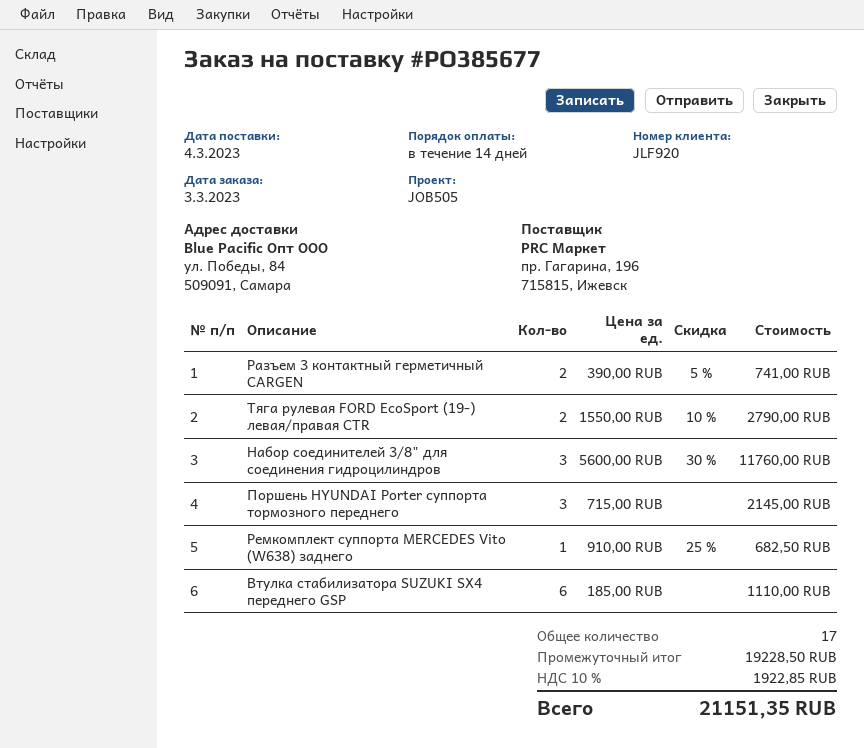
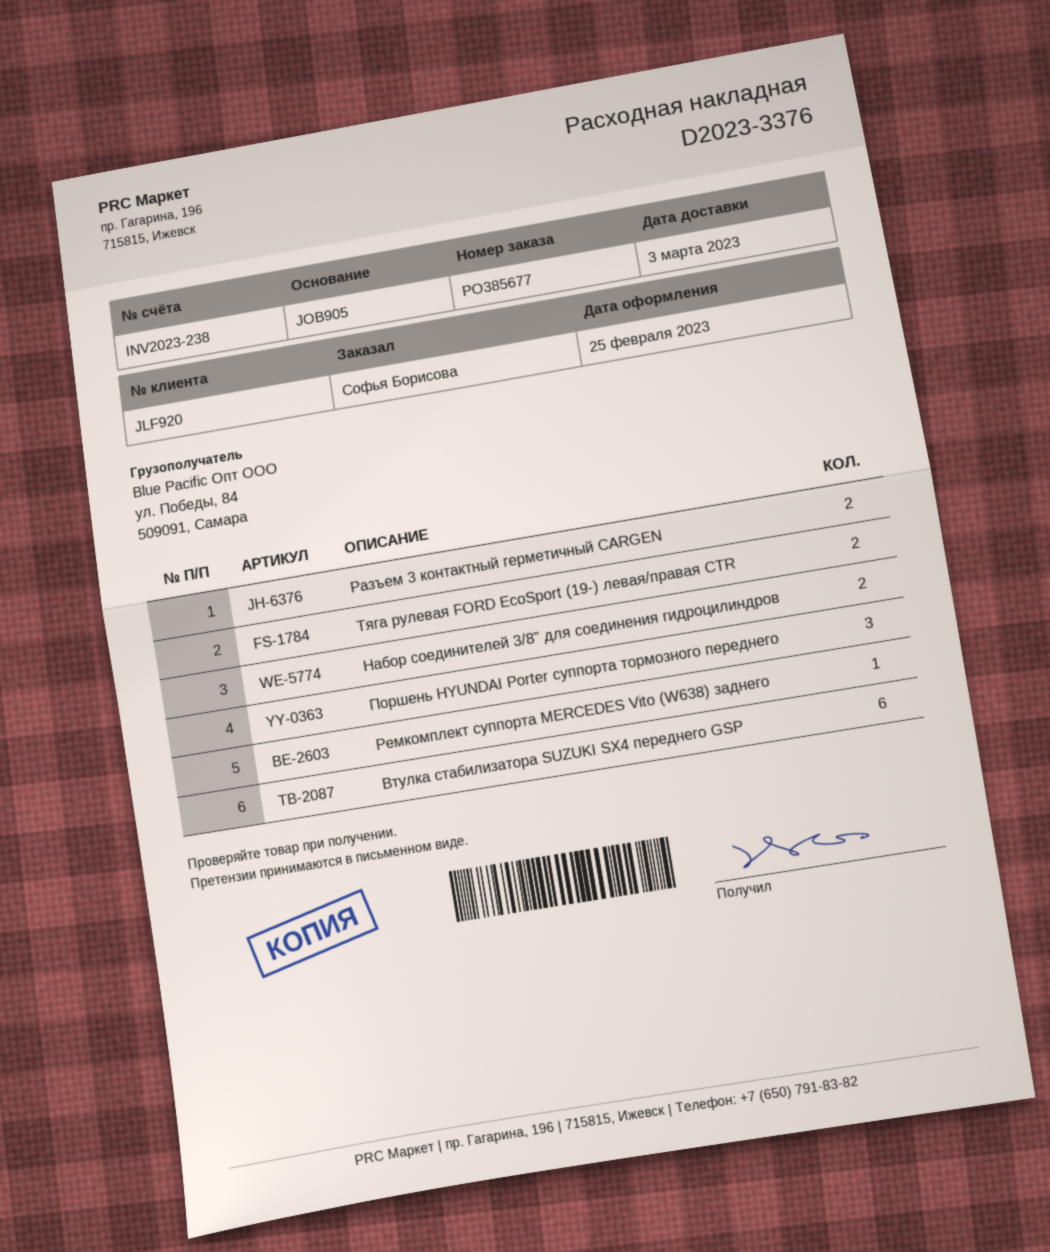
order date: 2023-03-03 -> 2023-02-25
delivery date: 2023-03-04 -> 2023-03-03
reference: JOB505 -> JOB905
Набор соединителей 3/8" для соединения гидроцилиндров: 3 -> 2

